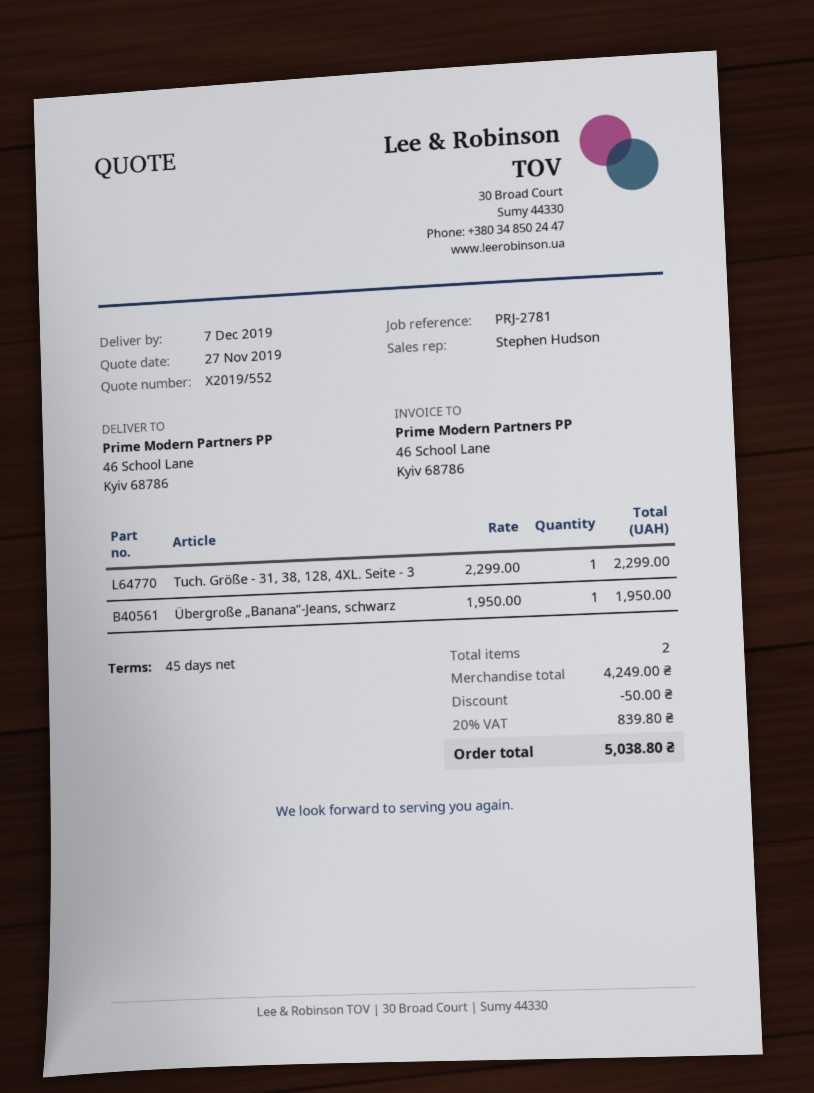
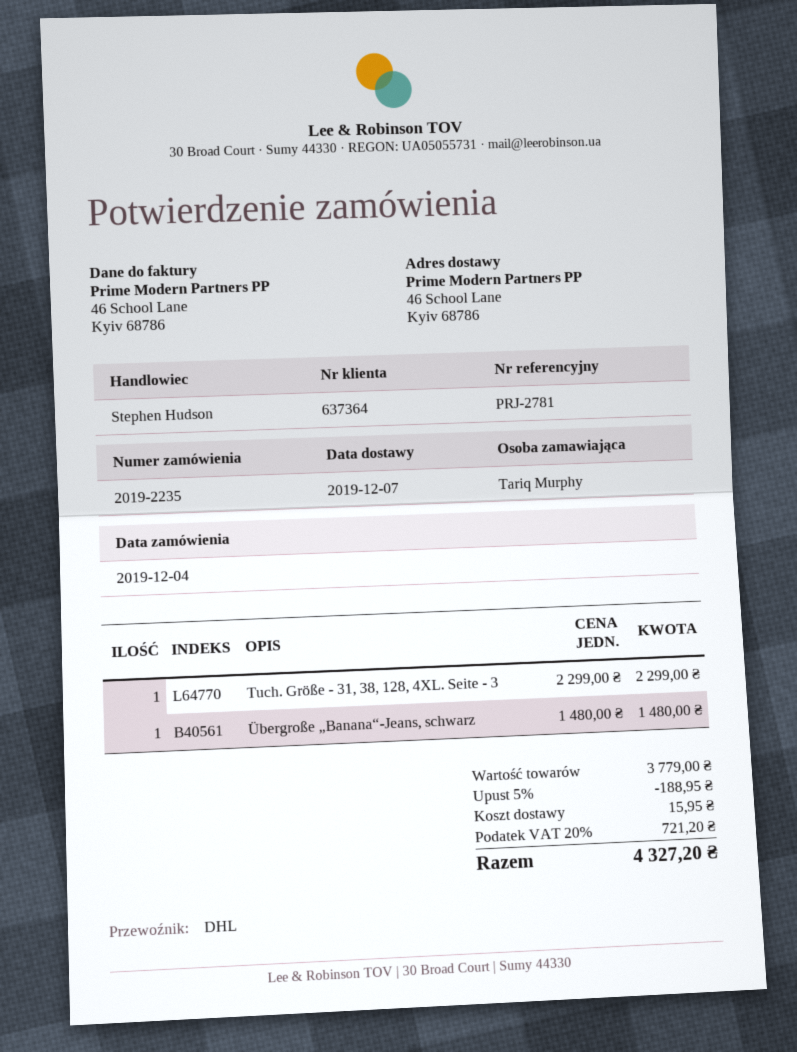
Übergroße „Banana“-Jeans, schwarz: 1 x 1950.00 = 1950.00 -> 1 x 1480.00 = 1480.00
subtotal: 4249.00 -> 3779.00
discount: 50.00 -> 188.95
shipping: none -> 15.95
tax: 20% = 839.80 -> 20% = 721.20
total: 5038.80 -> 4327.20

